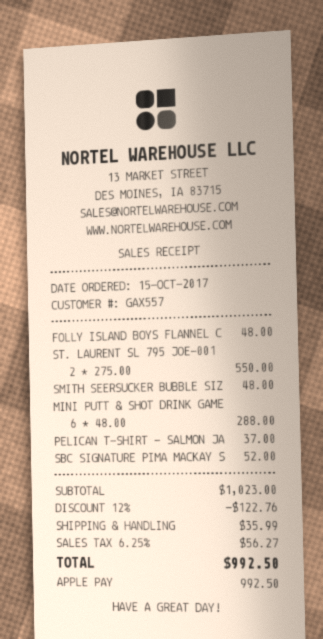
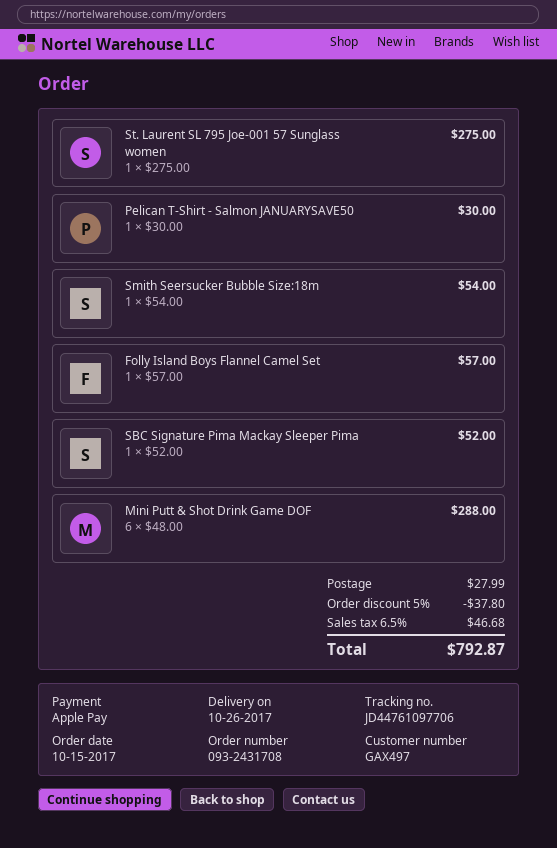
customer number: GAX557 -> GAX497
FOLLY ISLAND BOYS FLANNEL C: 1 x 48.00 = 48.00 -> 1 x 57.00 = 57.00
ST. LAURENT SL 795 JOE-001: 2 x 275.00 = 550.00 -> 1 x 275.00 = 275.00
SMITH SEERSUCKER BUBBLE SIZ: 1 x 48.00 = 48.00 -> 1 x 54.00 = 54.00
PELICAN T-SHIRT - SALMON JA: 1 x 37.00 = 37.00 -> 1 x 30.00 = 30.00
discount: 12% = 122.76 -> 5% = 37.80
shipping: 35.99 -> 27.99
tax: 6.25% = 56.27 -> 6.5% = 46.68
total: 992.50 -> 792.87

